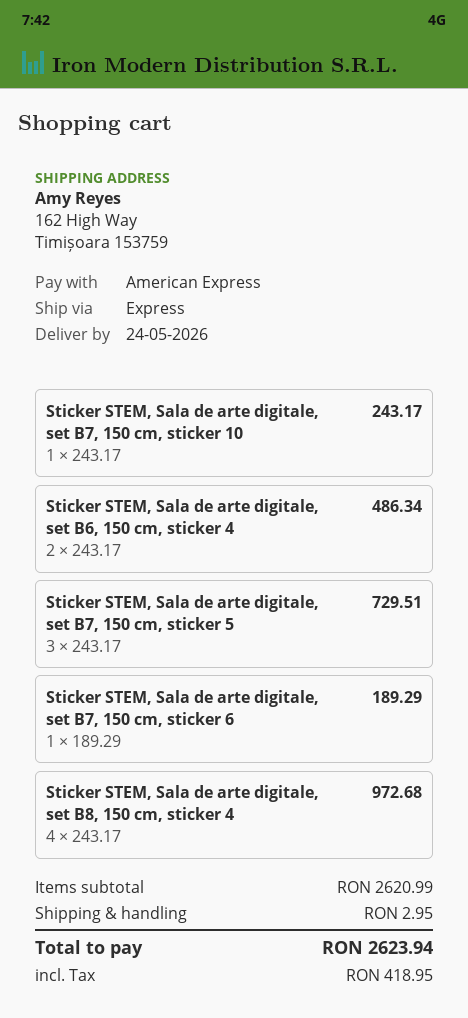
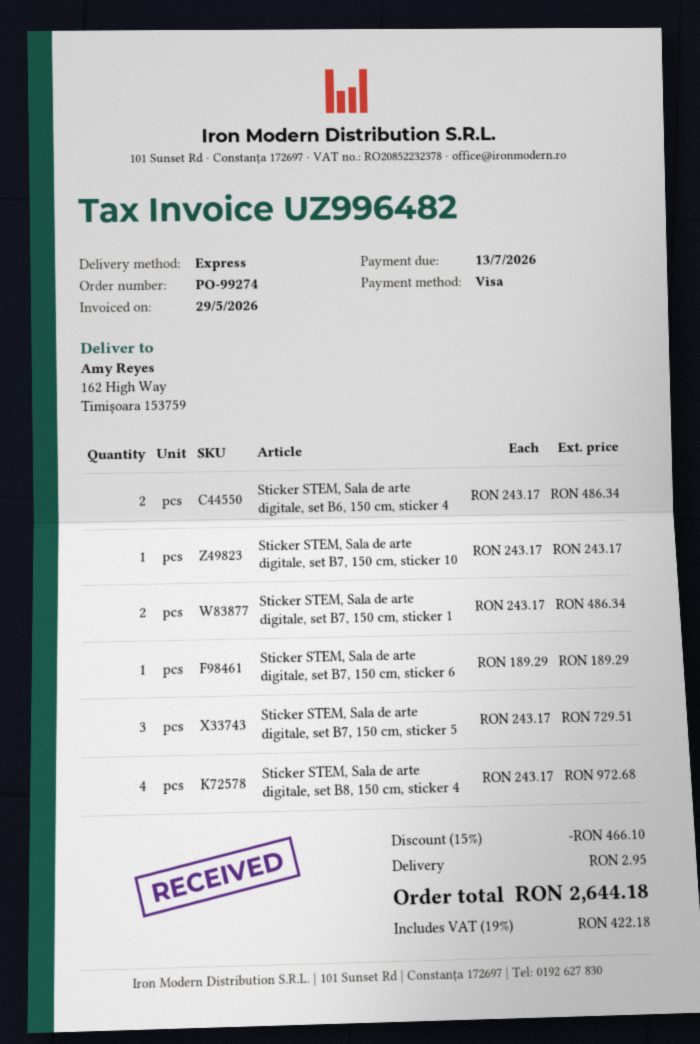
payment method: American Express -> Visa
Sticker STEM, Sala de arte digitale, set B7, 150 cm, sticker 1: none -> 2 x 243.17 = 486.34
discount: none -> 15% = 466.10
tax: 418.95 -> 422.18
total: 2623.94 -> 2644.18

